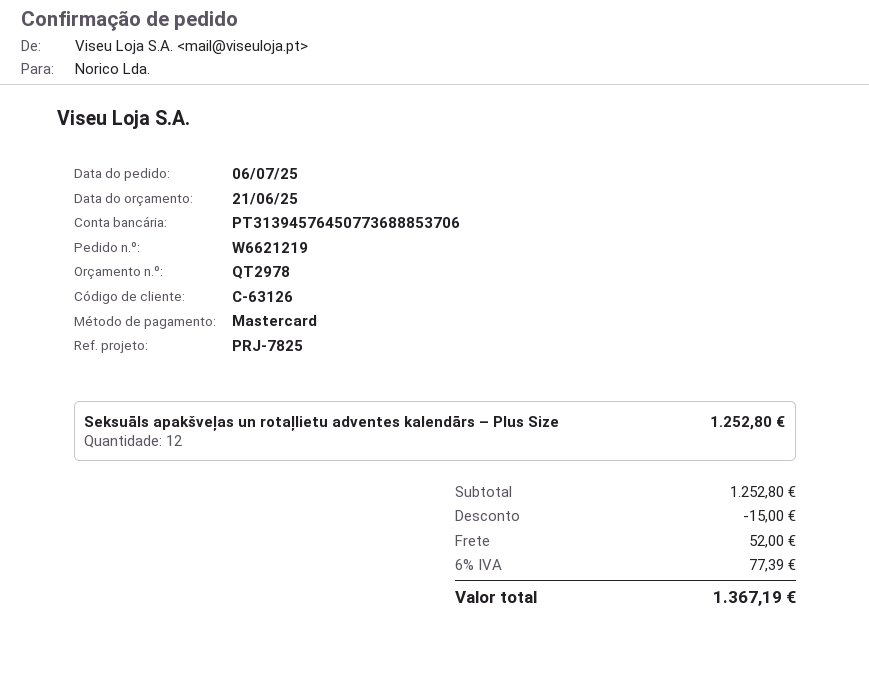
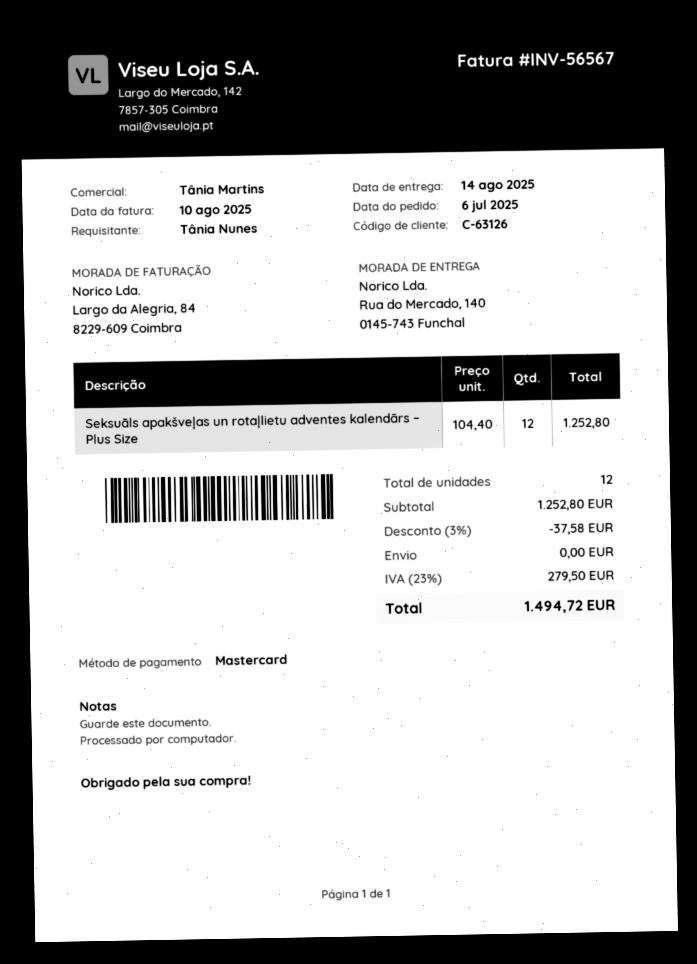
discount: 15.00 -> 37.58
shipping: 52.00 -> 0.00
tax: 6% = 77.39 -> 23% = 279.50
total: 1367.19 -> 1494.72

